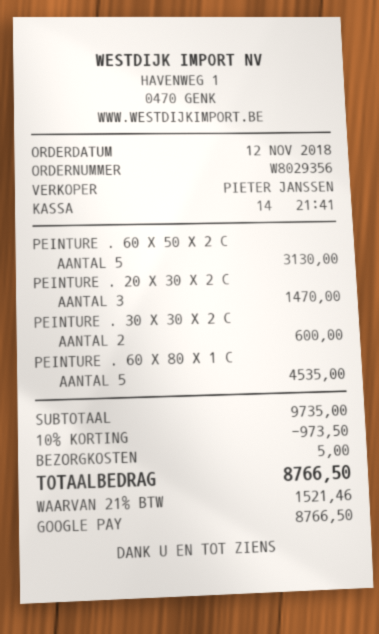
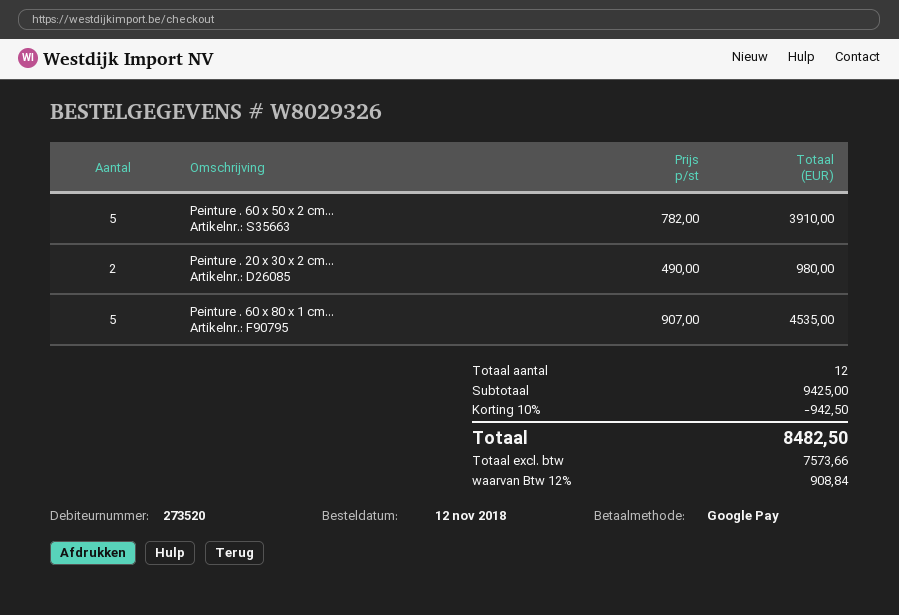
order number: W8029356 -> W8029326
PEINTURE . 60 X 50 X 2 C: 5 for 3130.00 -> 5 for 3910.00
PEINTURE . 20 X 30 X 2 C: 3 for 1470.00 -> 2 for 980.00
PEINTURE . 30 X 30 X 2 C: 2 for 600.00 -> none
subtotal: 9735.00 -> 9425.00
discount: 10% = 973.50 -> 10% = 942.50
shipping: 5.00 -> none
tax: 21% = 1521.46 -> 12% = 908.84
total: 8766.50 -> 8482.50

